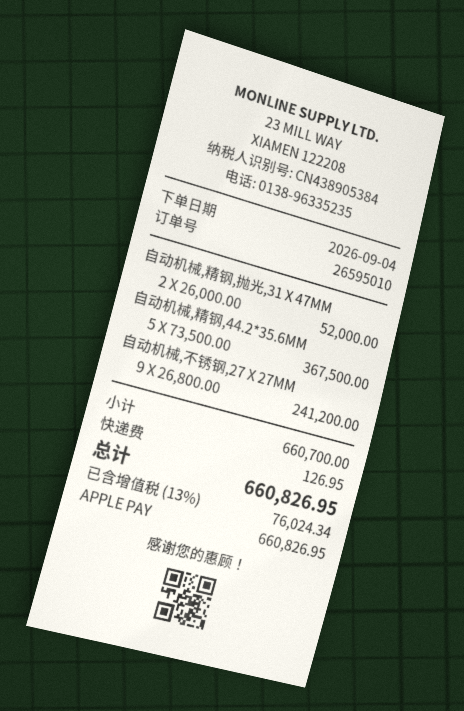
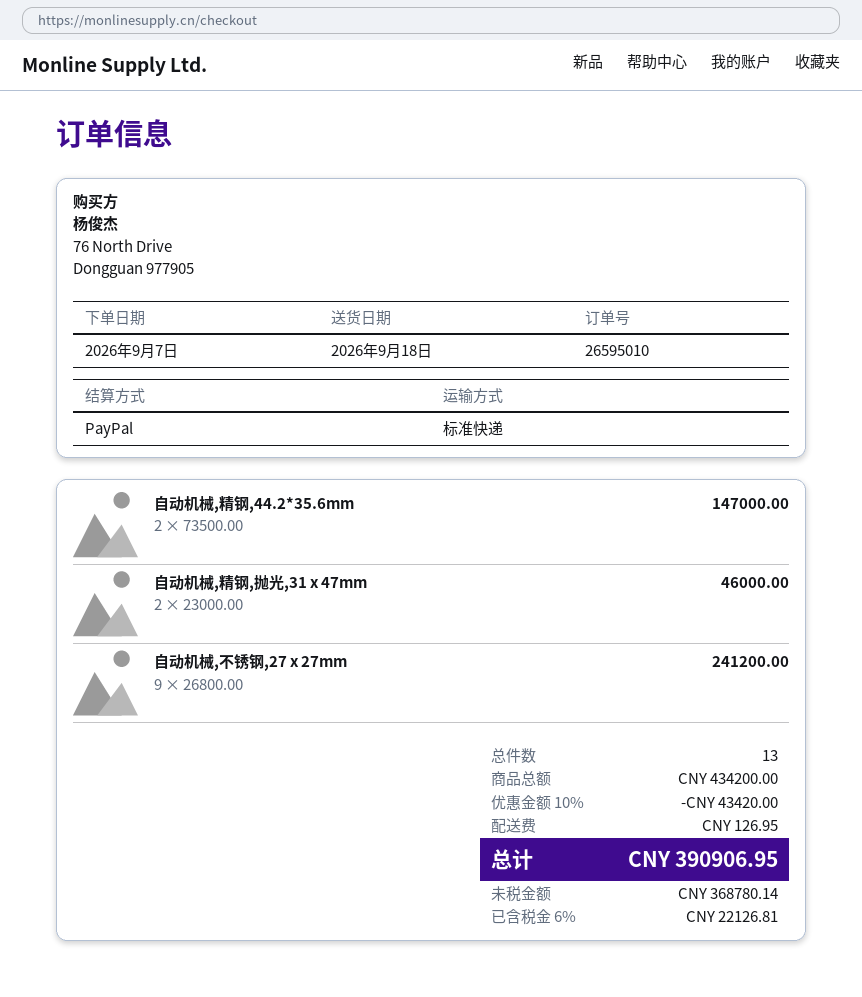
order date: 2026-09-04 -> 2026-09-07
payment method: Apple Pay -> PayPal
自动机械,精钢,抛光,31 X 47MM: 2 x 26000.00 = 52000.00 -> 2 x 23000.00 = 46000.00
自动机械,精钢,44.2*35.6MM: 5 x 73500.00 = 367500.00 -> 2 x 73500.00 = 147000.00
subtotal: 660700.00 -> 434200.00
discount: none -> 10% = 43420.00
tax: 13% = 76024.34 -> 6% = 22126.81
total: 660826.95 -> 390906.95

